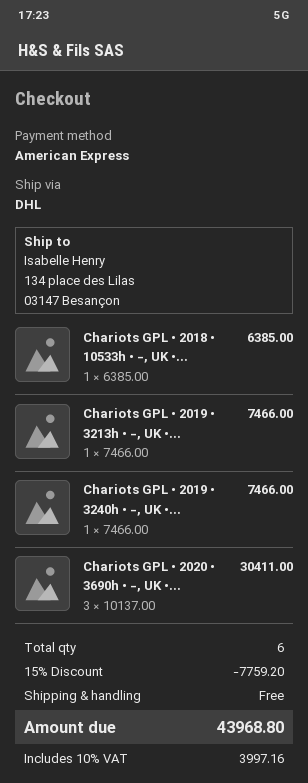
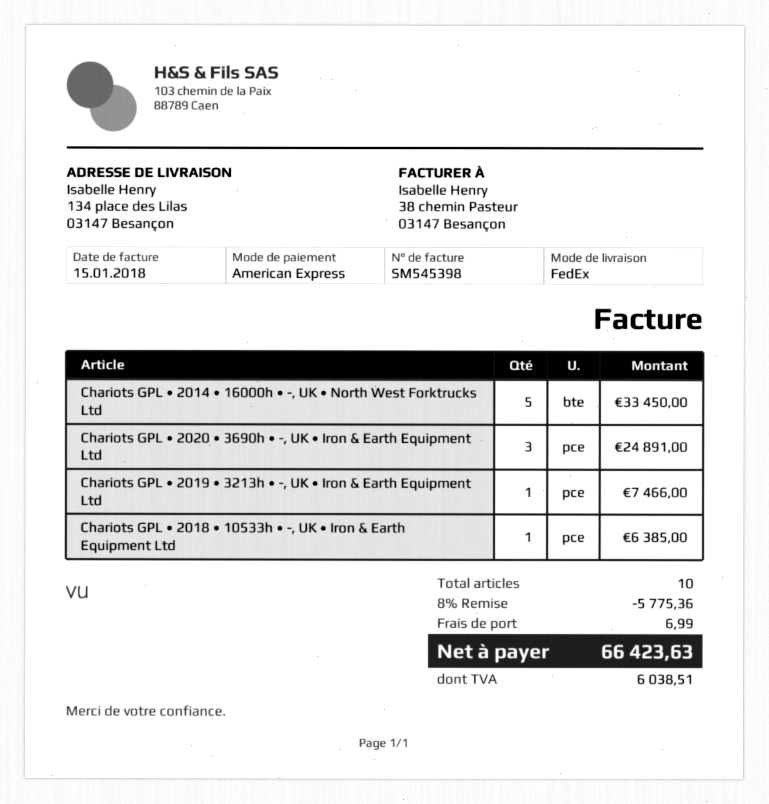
shipping method: DHL -> FedEx
Chariots GPL • 2019 • 3240h • -, UK •...: 1 for 7466.00 -> none
Chariots GPL • 2020 • 3690h • -, UK •...: 3 for 30411.00 -> 3 for 24891.00
Chariots GPL • 2014 • 16000h • -, UK • North West Forktrucks Ltd: none -> 5 for 33450.00
total quantity: 6 -> 10
discount: 15% = 7759.20 -> 8% = 5775.36
shipping: 0.00 -> 6.99
tax: 3997.16 -> 6038.51
total: 43968.80 -> 66423.63

